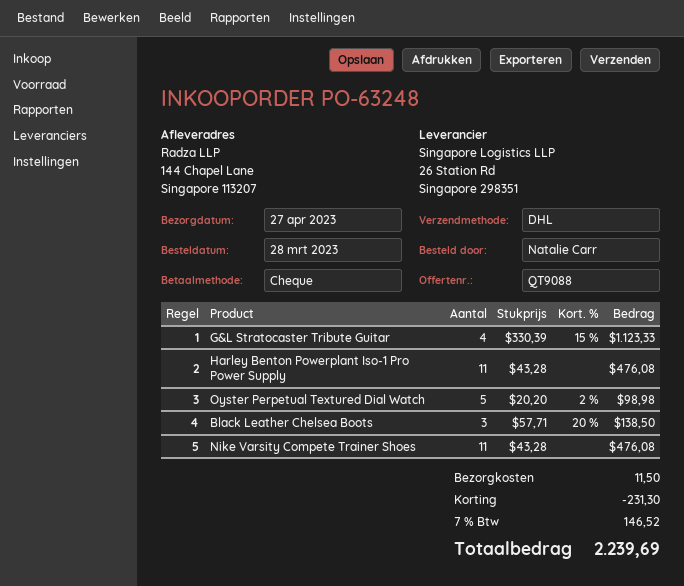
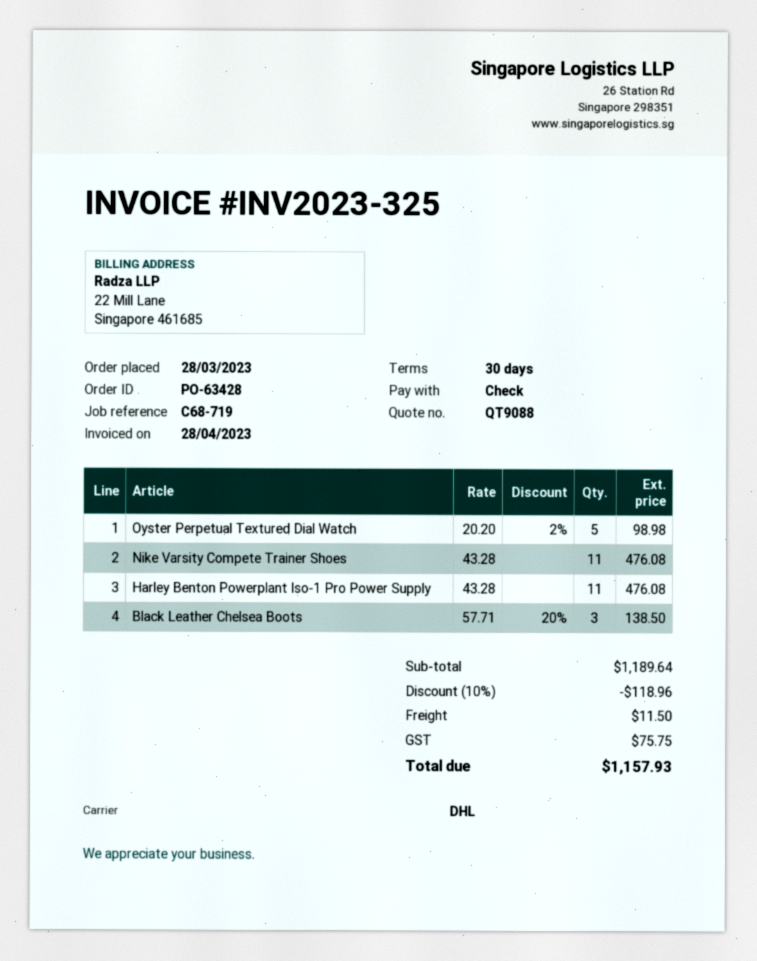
order number: PO-63248 -> PO-63428
G&L Stratocaster Tribute Guitar: 4 x 330.39 - 15% = 1123.33 -> none
discount: 231.30 -> 118.96
tax: 146.52 -> 75.75
total: 2239.69 -> 1157.93

